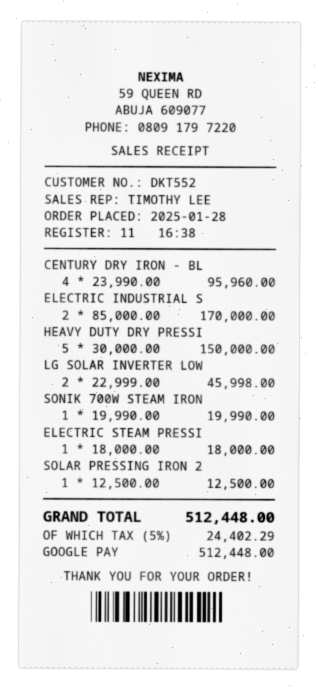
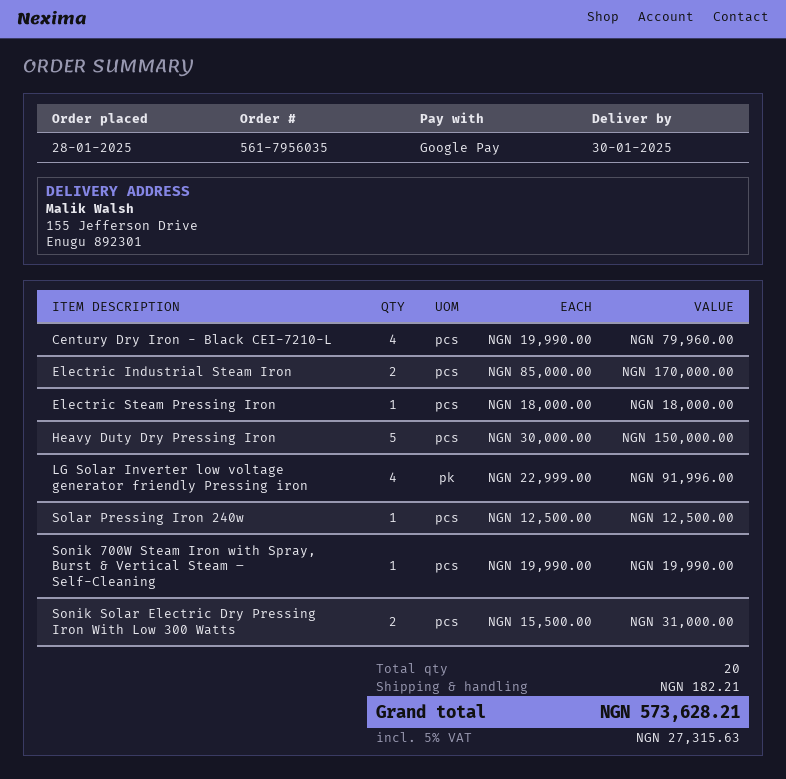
CENTURY DRY IRON - BL: 4 x 23990.00 = 95960.00 -> 4 x 19990.00 = 79960.00
LG SOLAR INVERTER LOW: 2 x 22999.00 = 45998.00 -> 4 x 22999.00 = 91996.00
Sonik Solar Electric Dry Pressing Iron With Low 300 Watts: none -> 2 x 15500.00 = 31000.00
shipping: none -> 182.21
tax: 5% = 24402.29 -> 5% = 27315.63
total: 512448.00 -> 573628.21

